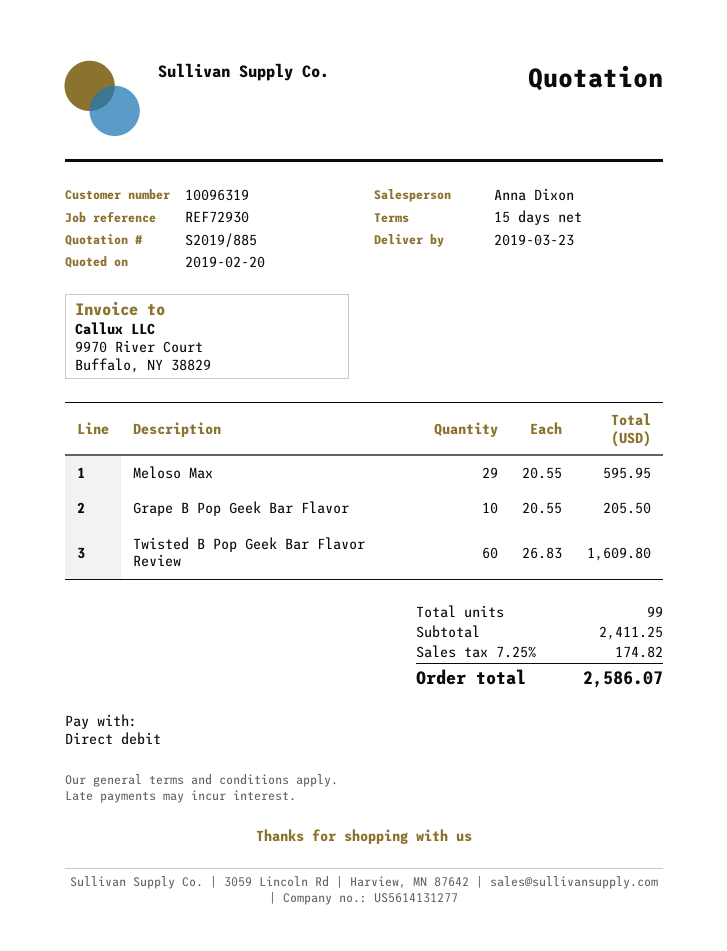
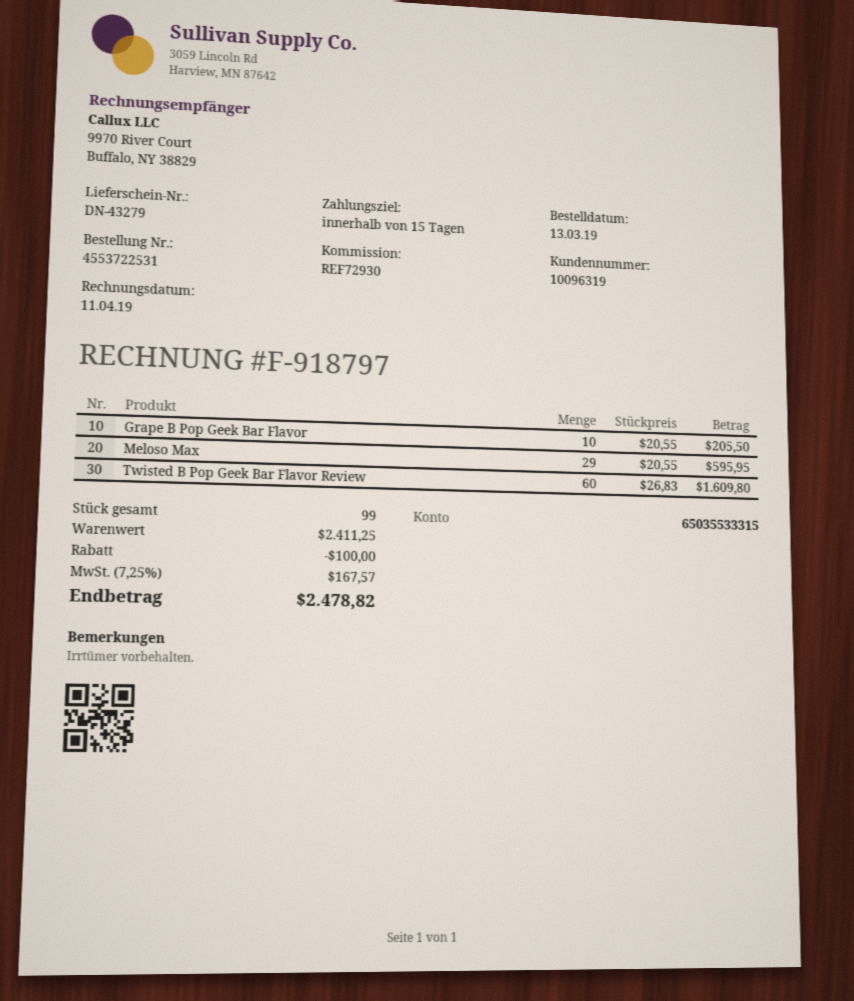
discount: none -> 100.00
tax: 7.25% = 174.82 -> 7.25% = 167.57
total: 2586.07 -> 2478.82

